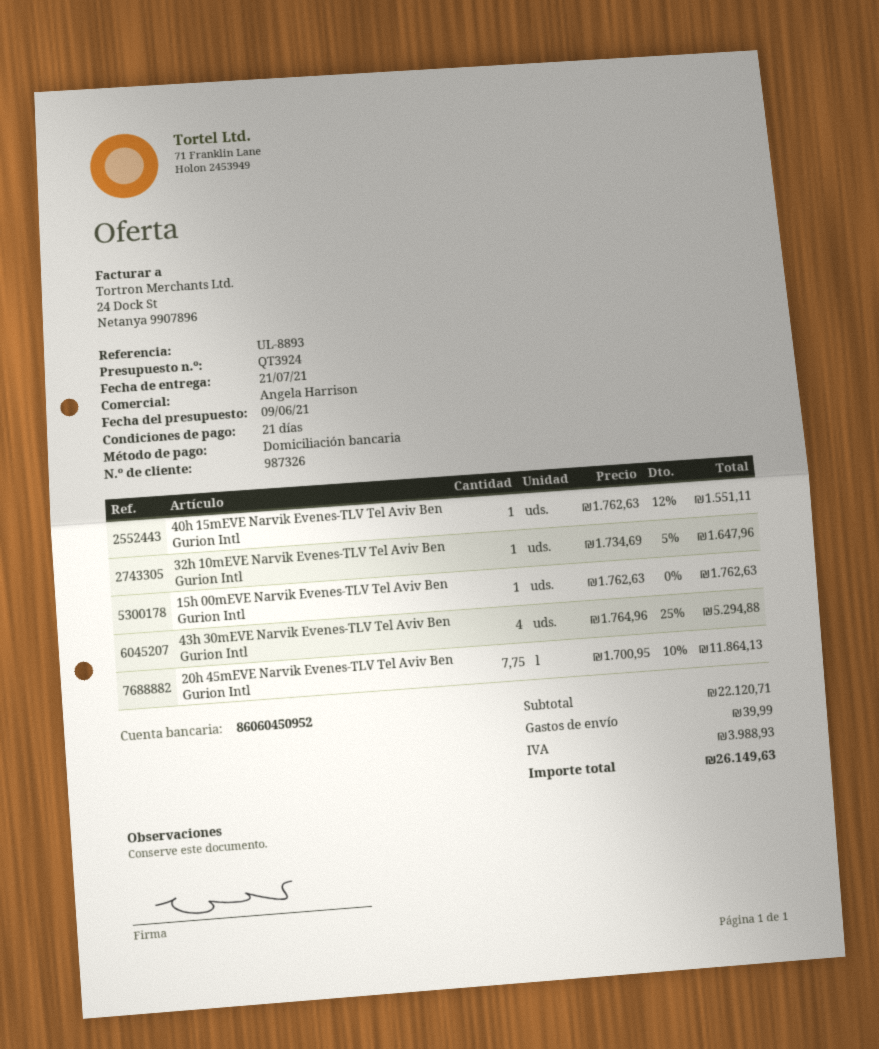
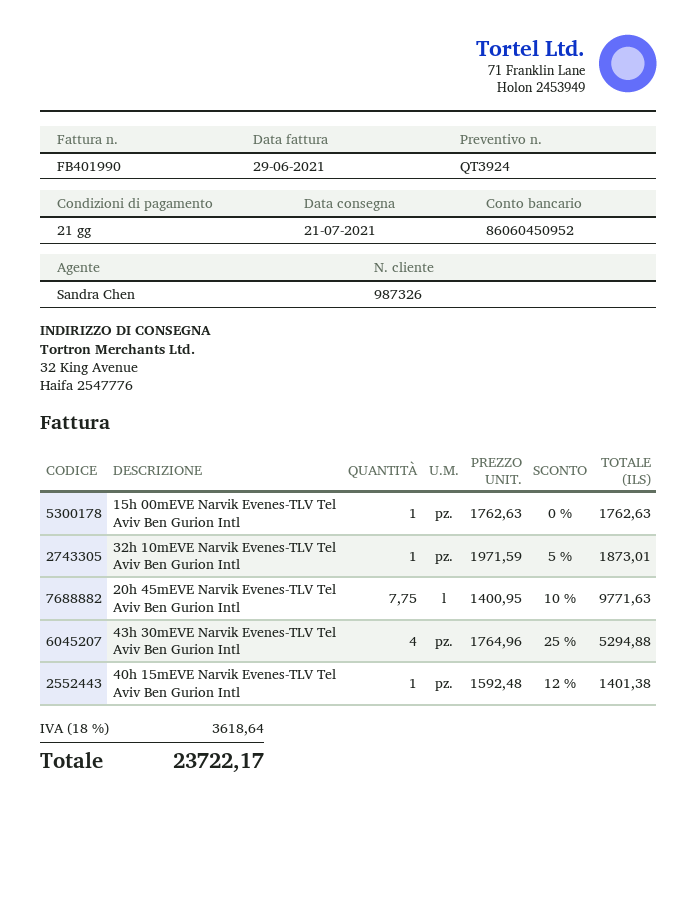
sales rep: Angela Harrison -> Sandra Chen
40h 15mEVE Narvik Evenes-TLV Tel Aviv Ben Gurion Intl: 1 x 1762.63 - 12% = 1551.11 -> 1 x 1592.48 - 12% = 1401.38
32h 10mEVE Narvik Evenes-TLV Tel Aviv Ben Gurion Intl: 1 x 1734.69 - 5% = 1647.96 -> 1 x 1971.59 - 5% = 1873.01
20h 45mEVE Narvik Evenes-TLV Tel Aviv Ben Gurion Intl: 7.75 x 1700.95 - 10% = 11864.13 -> 7.75 x 1400.95 - 10% = 9771.63
shipping: 39.99 -> none
tax: 3988.93 -> 3618.64
total: 26149.63 -> 23722.17

